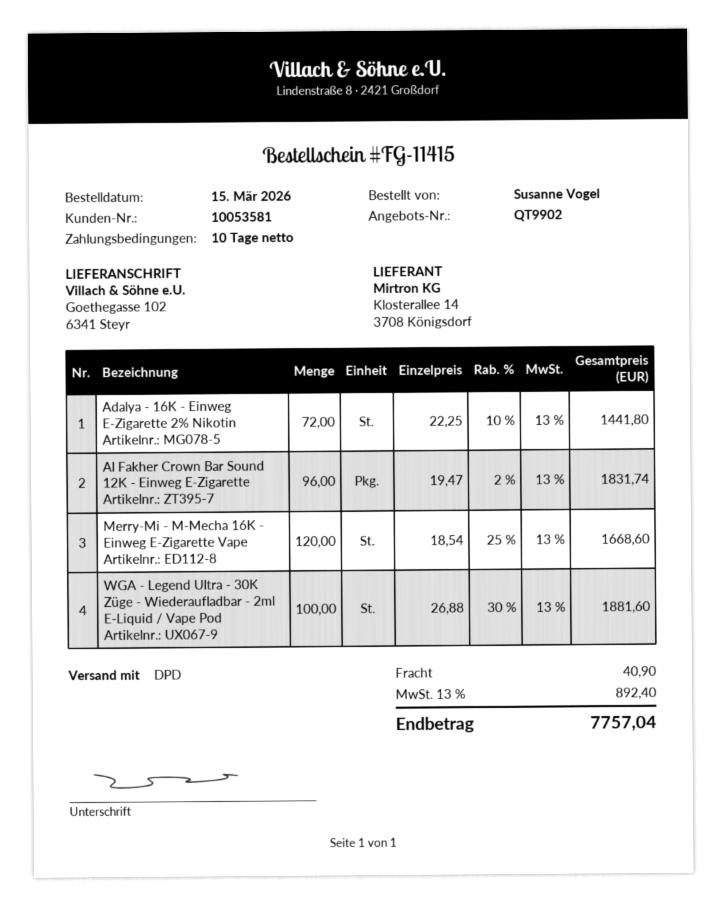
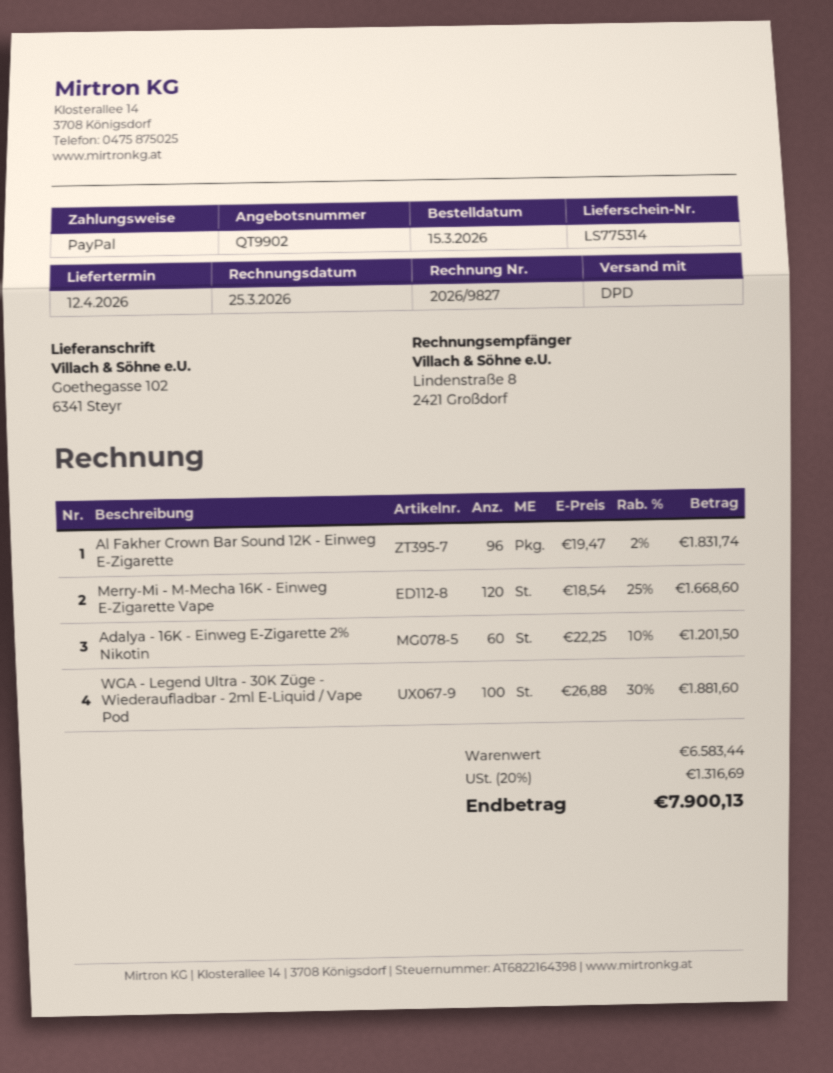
Adalya - 16K - Einweg E-Zigarette 2% Nikotin: 72 x 22.25 - 10% = 1441.80 -> 60 x 22.25 - 10% = 1201.50
shipping: 40.90 -> none
tax: 13% = 892.40 -> 20% = 1316.69
total: 7757.04 -> 7900.13

